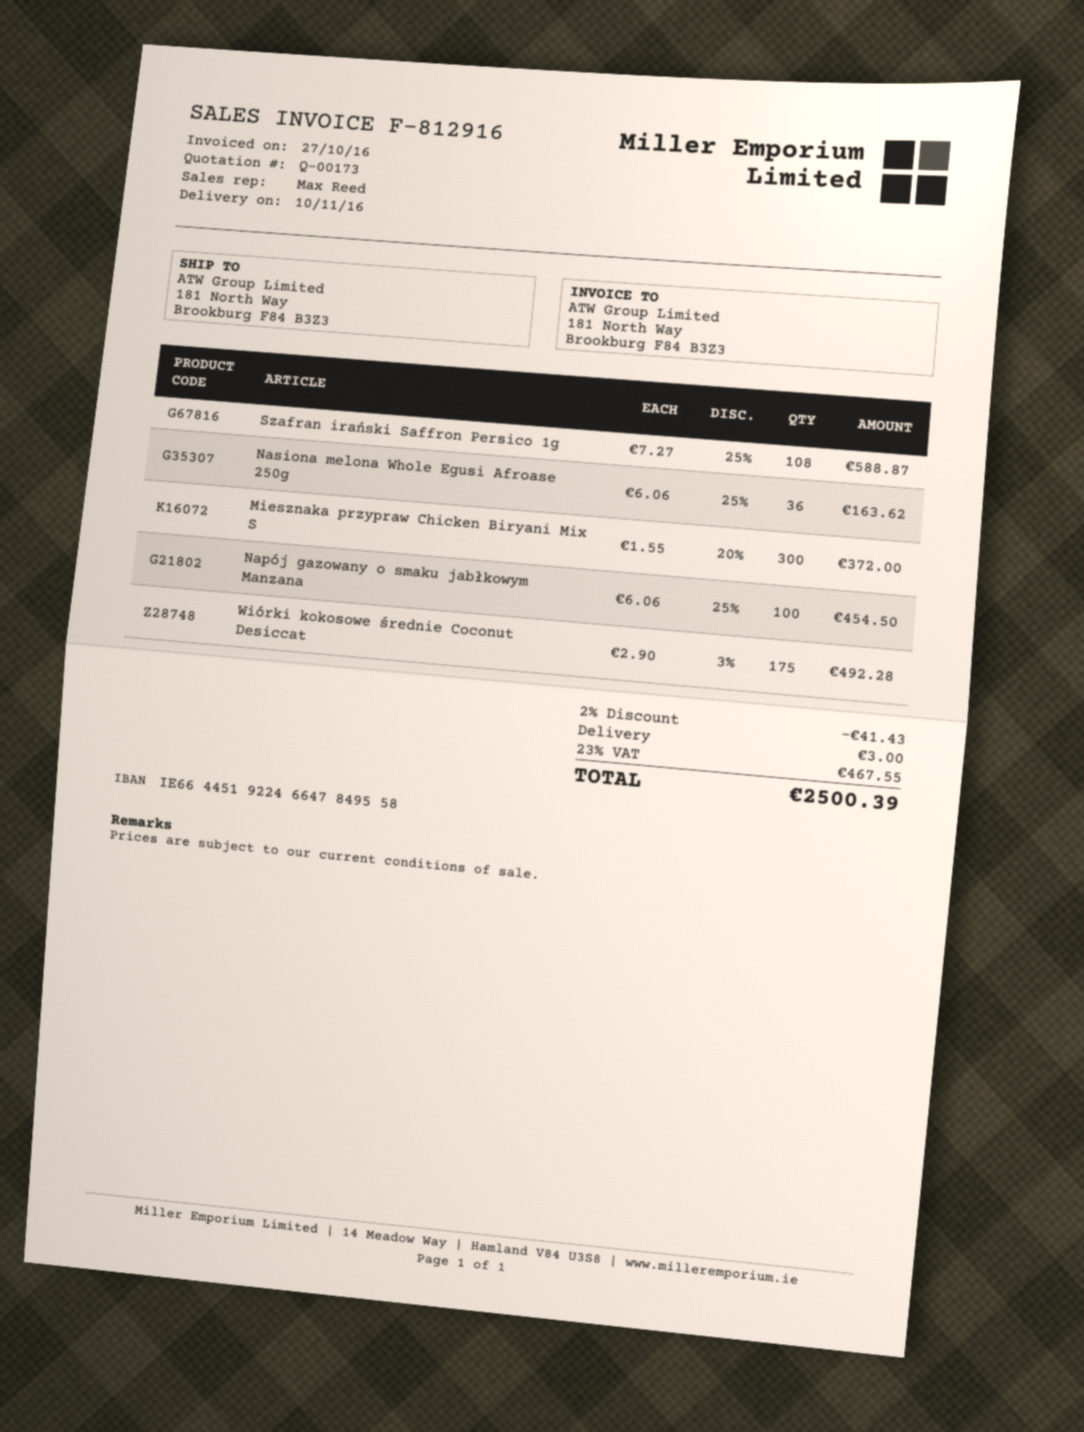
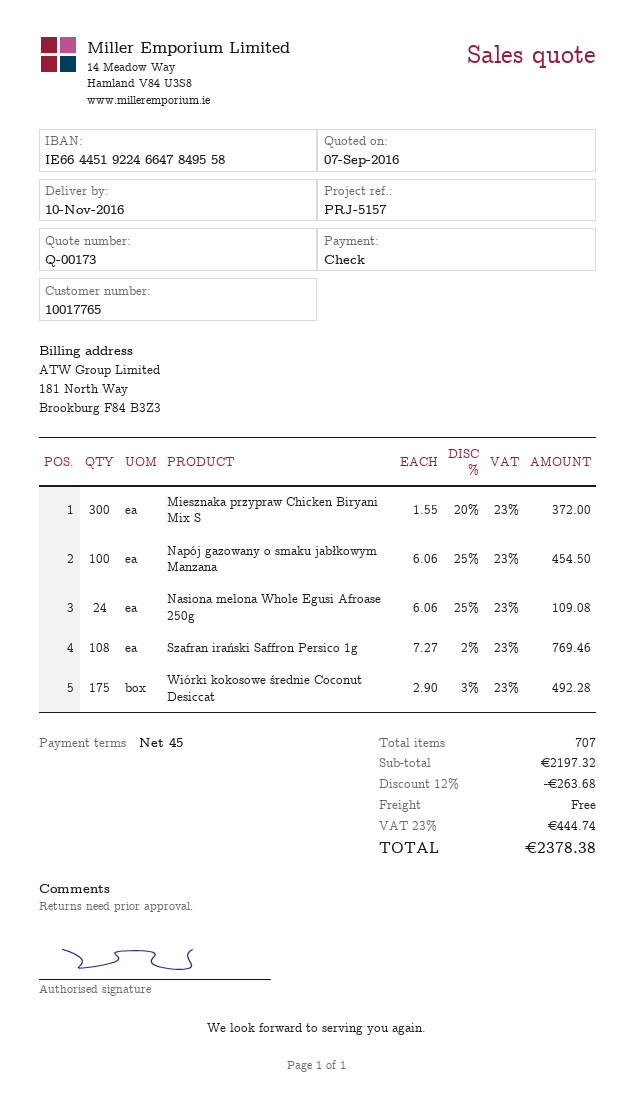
Szafran irański Saffron Persico 1g: 108 x 7.27 - 25% = 588.87 -> 108 x 7.27 - 2% = 769.46
Nasiona melona Whole Egusi Afroase 250g: 36 x 6.06 - 25% = 163.62 -> 24 x 6.06 - 25% = 109.08
discount: 2% = 41.43 -> 12% = 263.68
shipping: 3.00 -> 0.00
tax: 23% = 467.55 -> 23% = 444.74
total: 2500.39 -> 2378.38

